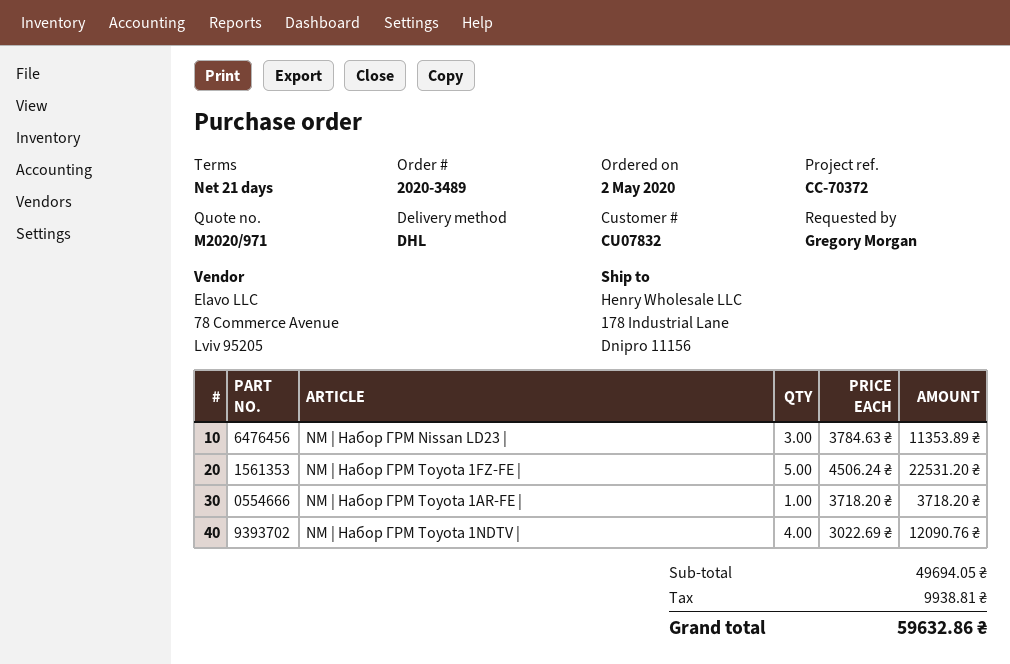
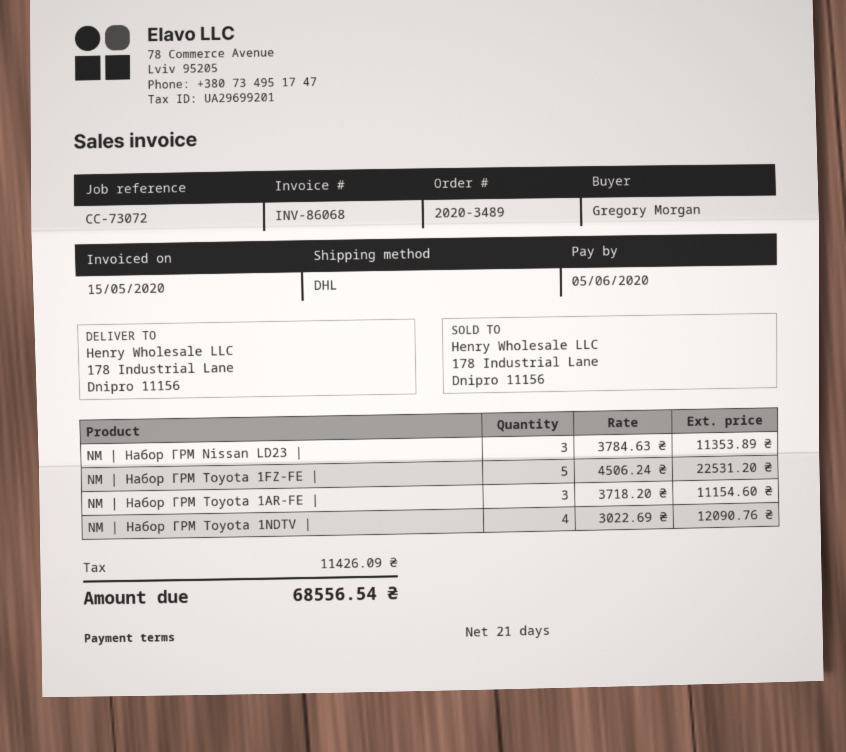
reference: CC-70372 -> CC-73072
NM | Набор ГРМ Toyota 1AR-FE |: 1 x 3718.20 = 3718.20 -> 3 x 3718.20 = 11154.60
tax: 9938.81 -> 11426.09
total: 59632.86 -> 68556.54

